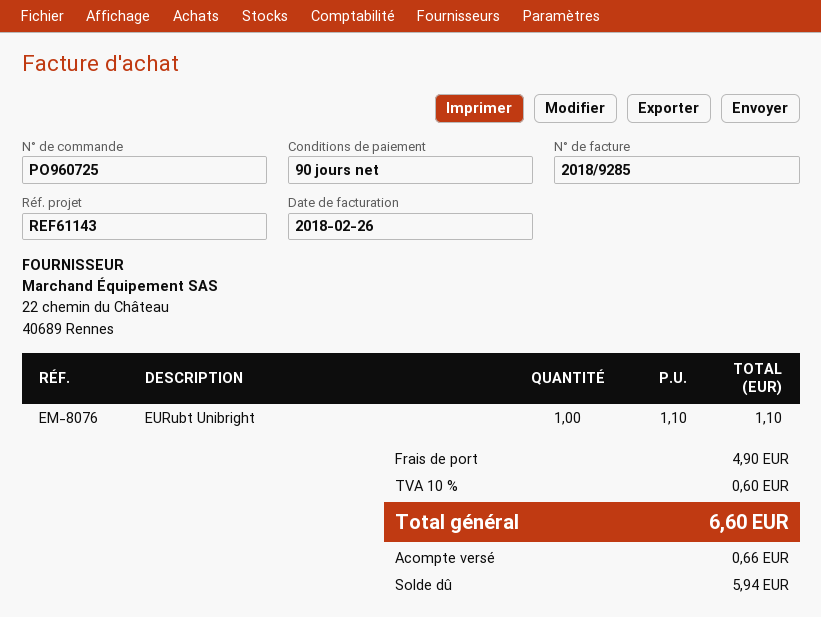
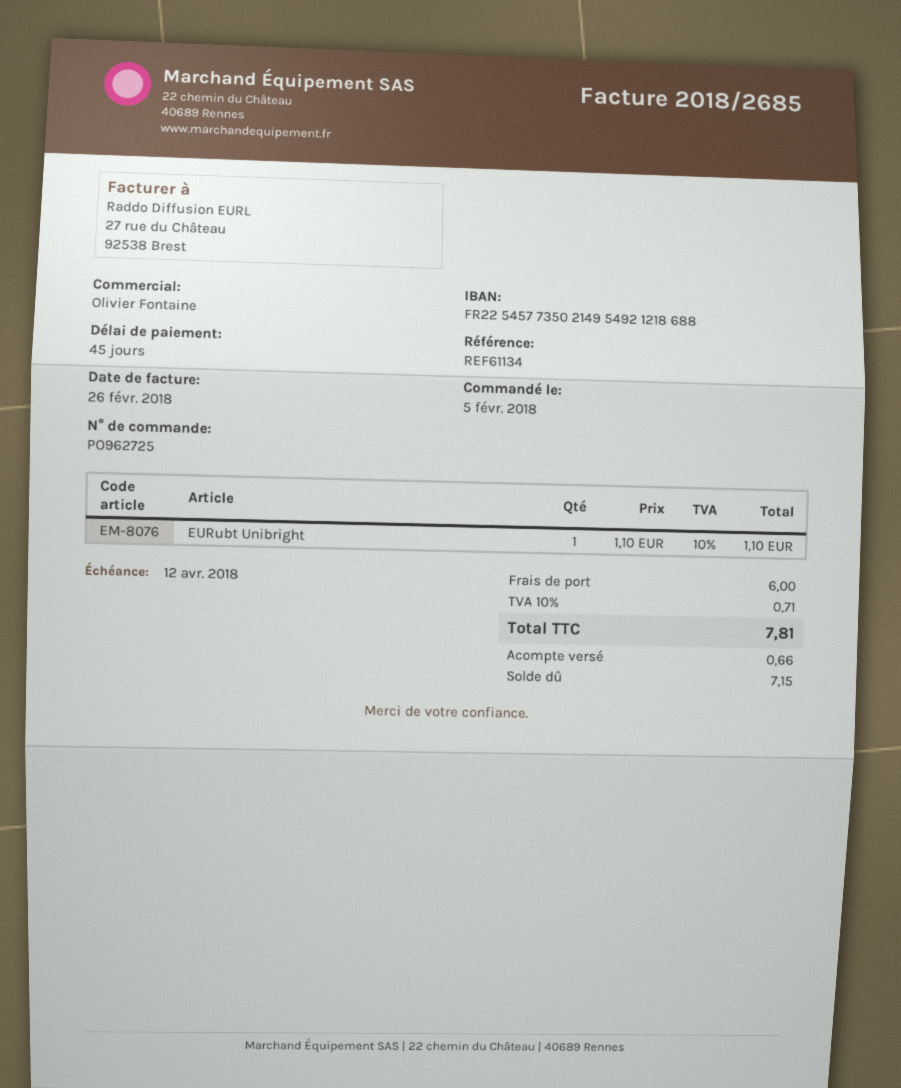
order number: PO960725 -> PO962725
invoice number: 2018/9285 -> 2018/2685
payment terms: 90 days -> 45 days
reference: REF61143 -> REF61134
shipping: 4.90 -> 6.00
tax: 10% = 0.60 -> 10% = 0.71
total: 6.60 -> 7.81
balance: 5.94 -> 7.15

